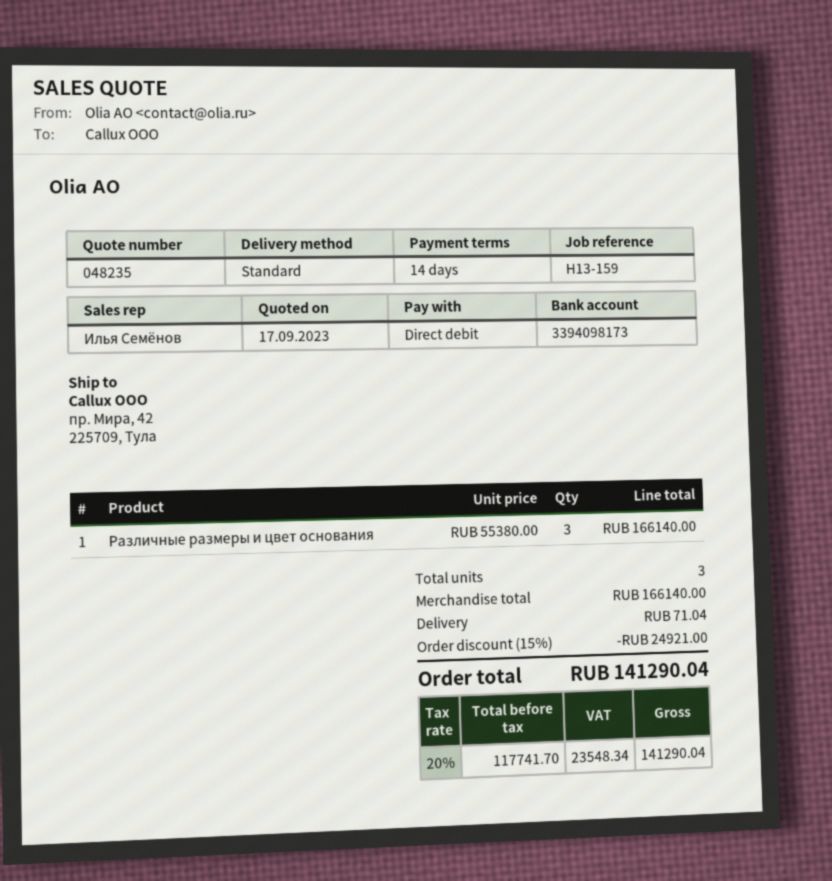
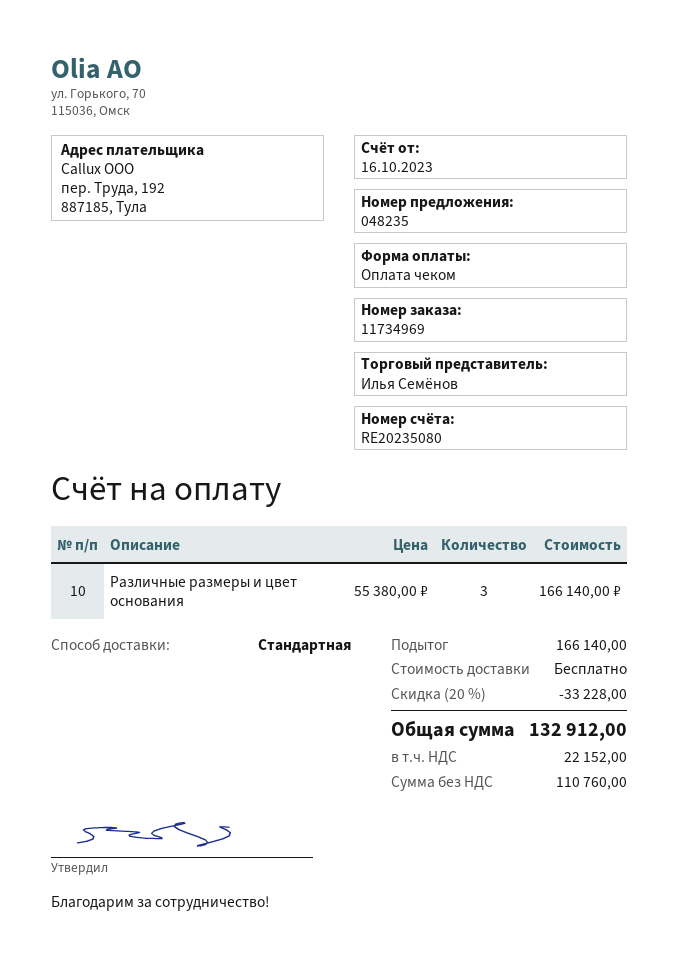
payment method: direct debit -> cheque
discount: 15% = 24921.00 -> 20% = 33228.00
shipping: 71.04 -> 0.00
net: 117741.70 -> 110760.00
tax: 23548.34 -> 22152.00
total: 141290.04 -> 132912.00

